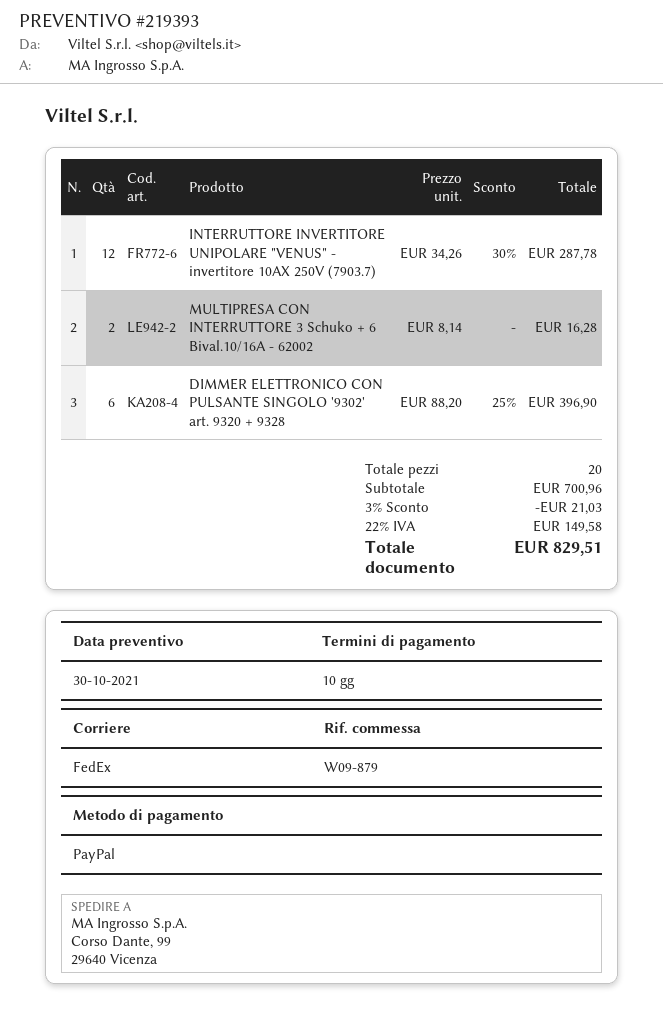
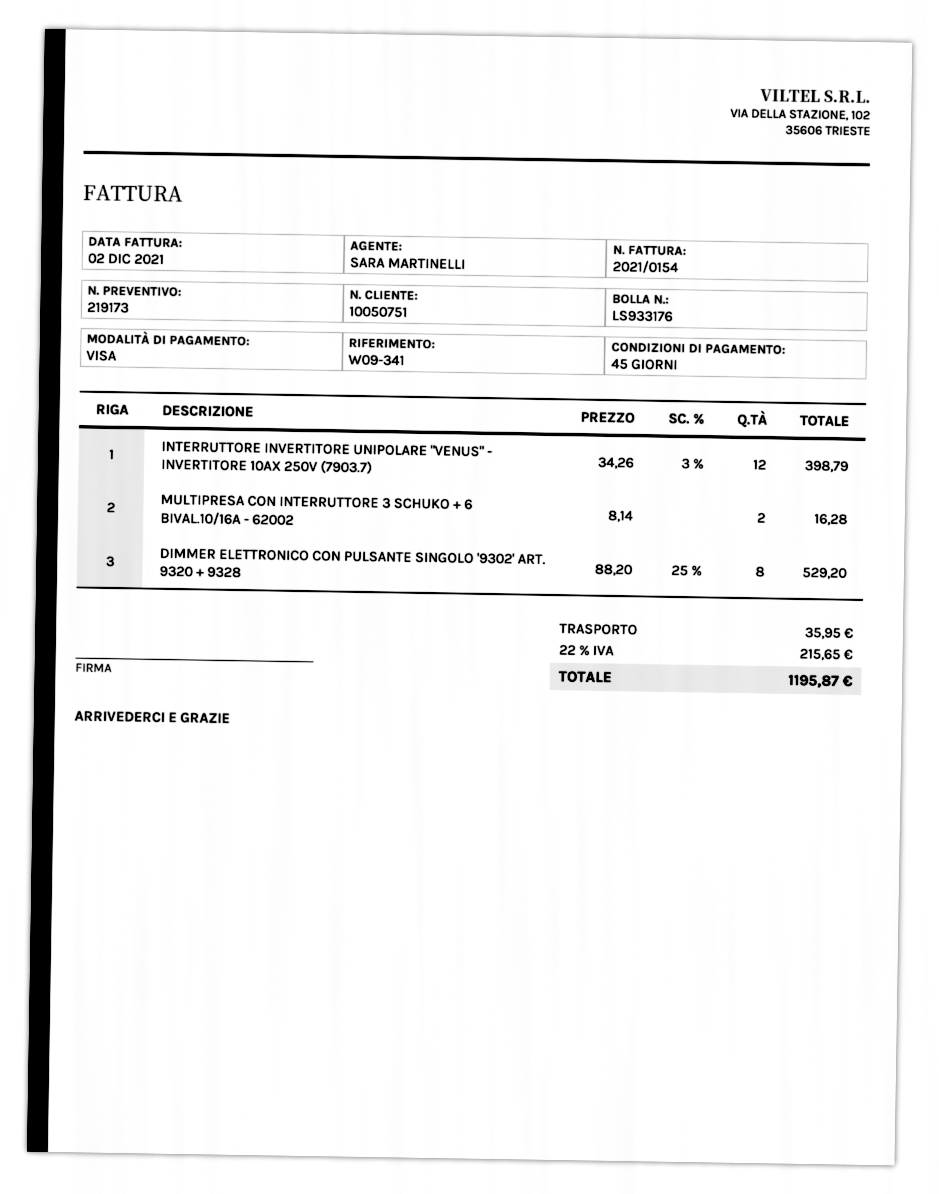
quote number: 219393 -> 219173
payment terms: 10 days -> 45 days
reference: W09-879 -> W09-341
payment method: PayPal -> Visa
INTERRUTTORE INVERTITORE UNIPOLARE "VENUS" - invertitore 10AX 250V (7903.7): 12 x 34.26 - 30% = 287.78 -> 12 x 34.26 - 3% = 398.79
DIMMER ELETTRONICO CON PULSANTE SINGOLO '9302' art. 9320 + 9328: 6 x 88.20 - 25% = 396.90 -> 8 x 88.20 - 25% = 529.20
discount: 3% = 21.03 -> none
shipping: none -> 35.95
tax: 22% = 149.58 -> 22% = 215.65
total: 829.51 -> 1195.87

